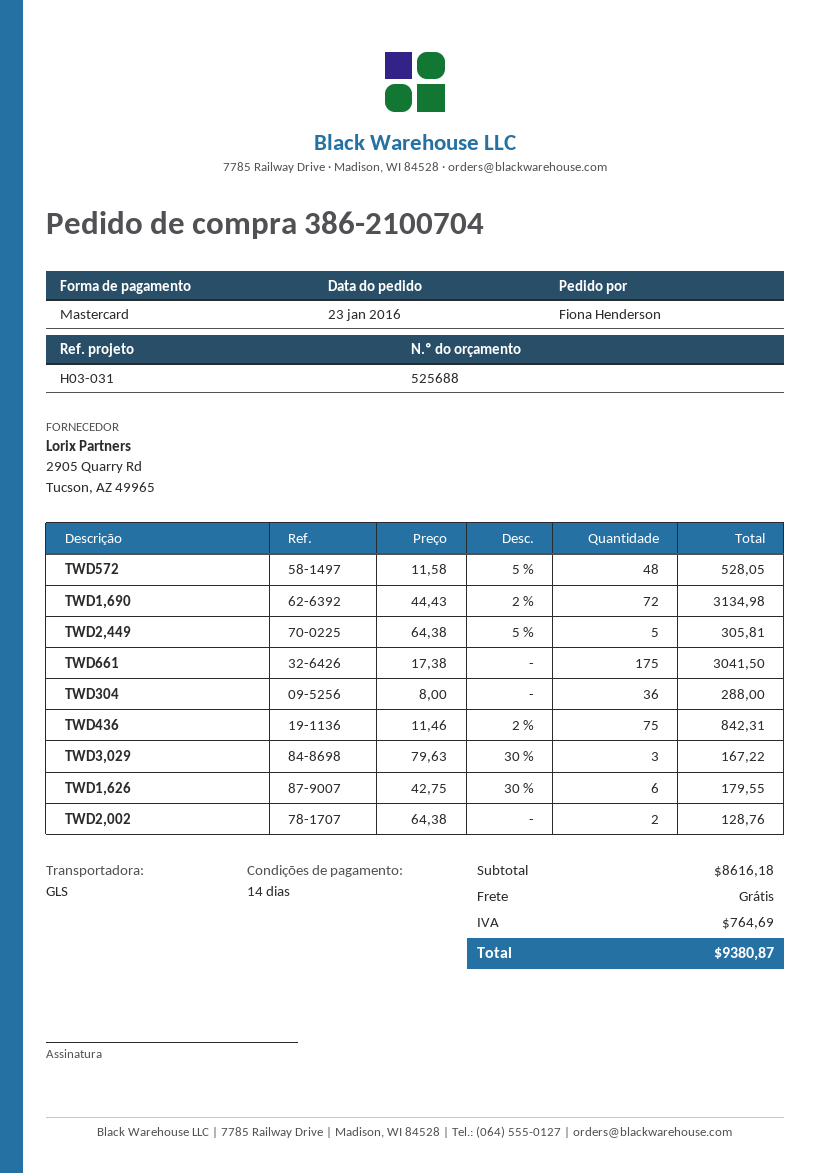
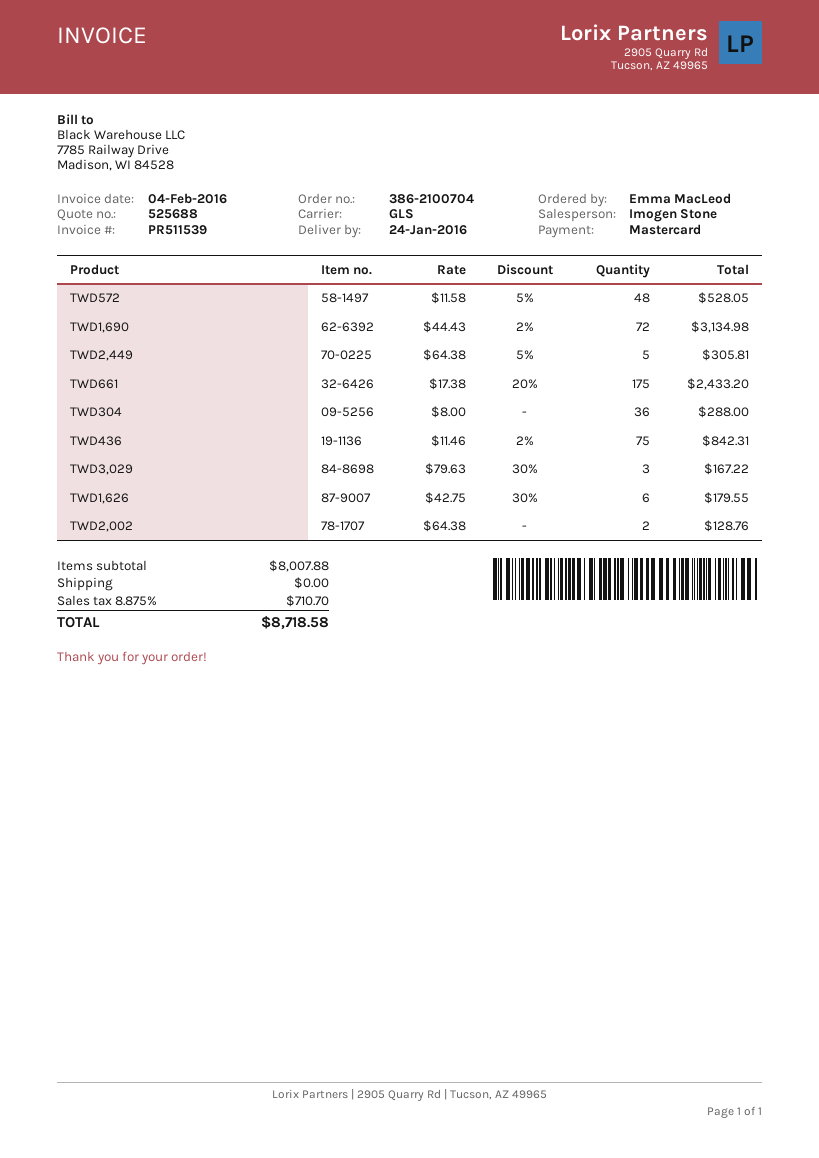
ordered by: Fiona Henderson -> Emma MacLeod
TWD661: 175 x 17.38 = 3041.50 -> 175 x 17.38 - 20% = 2433.20
subtotal: 8616.18 -> 8007.88
tax: 764.69 -> 710.70
total: 9380.87 -> 8718.58

